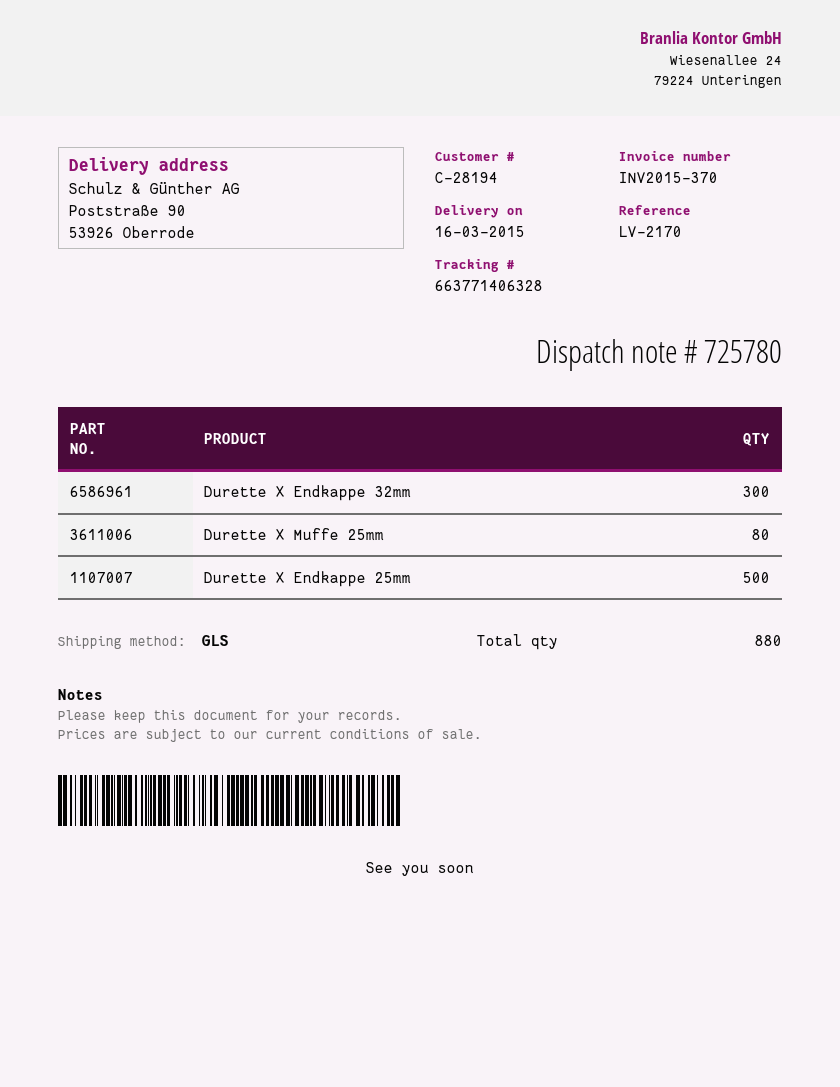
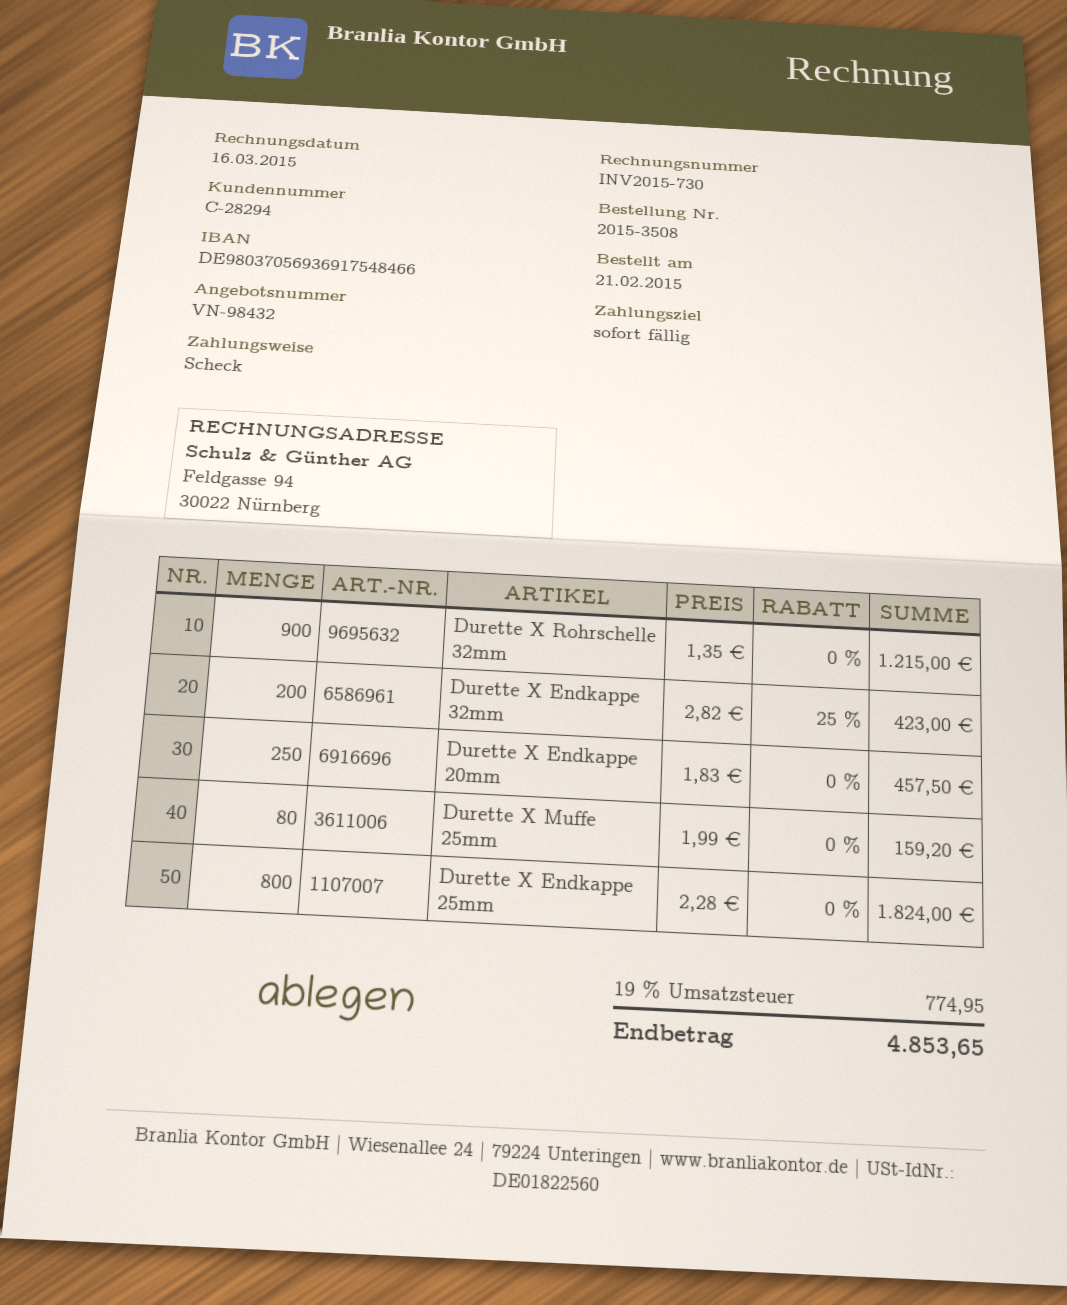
invoice number: INV2015-370 -> INV2015-730
customer number: C-28194 -> C-28294
Durette X Endkappe 32mm: 300 -> 200
Durette X Endkappe 25mm: 500 -> 800
Durette X Rohrschelle 32mm: none -> 900
Durette X Endkappe 20mm: none -> 250

